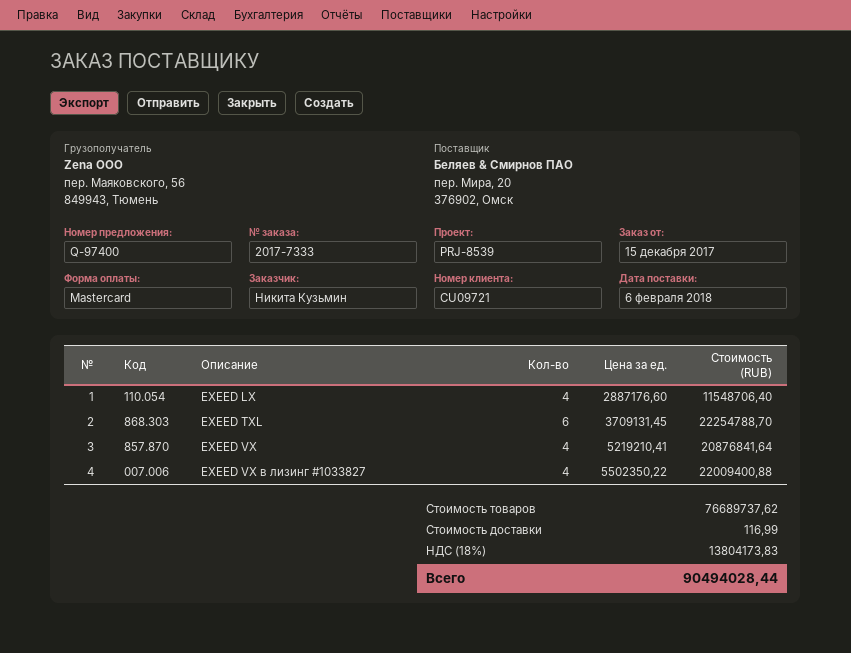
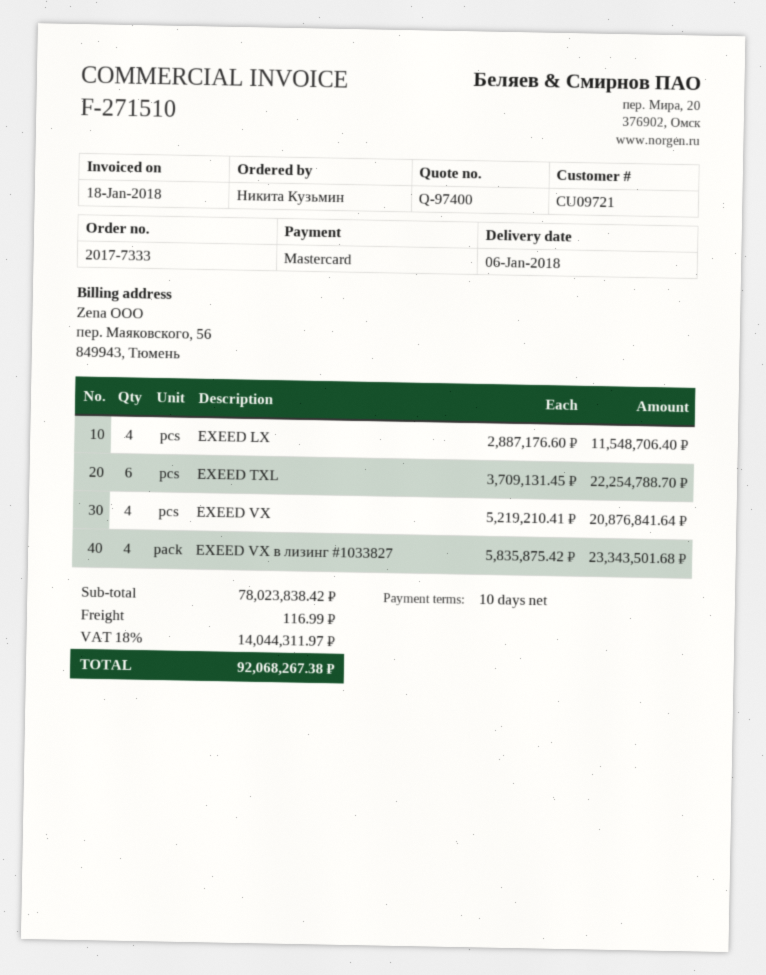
delivery date: 2018-02-06 -> 2018-01-06
EXEED VX в лизинг #1033827: 4 x 5502350.22 = 22009400.88 -> 4 x 5835875.42 = 23343501.68
subtotal: 76689737.62 -> 78023838.42
tax: 18% = 13804173.83 -> 18% = 14044311.97
total: 90494028.44 -> 92068267.38

